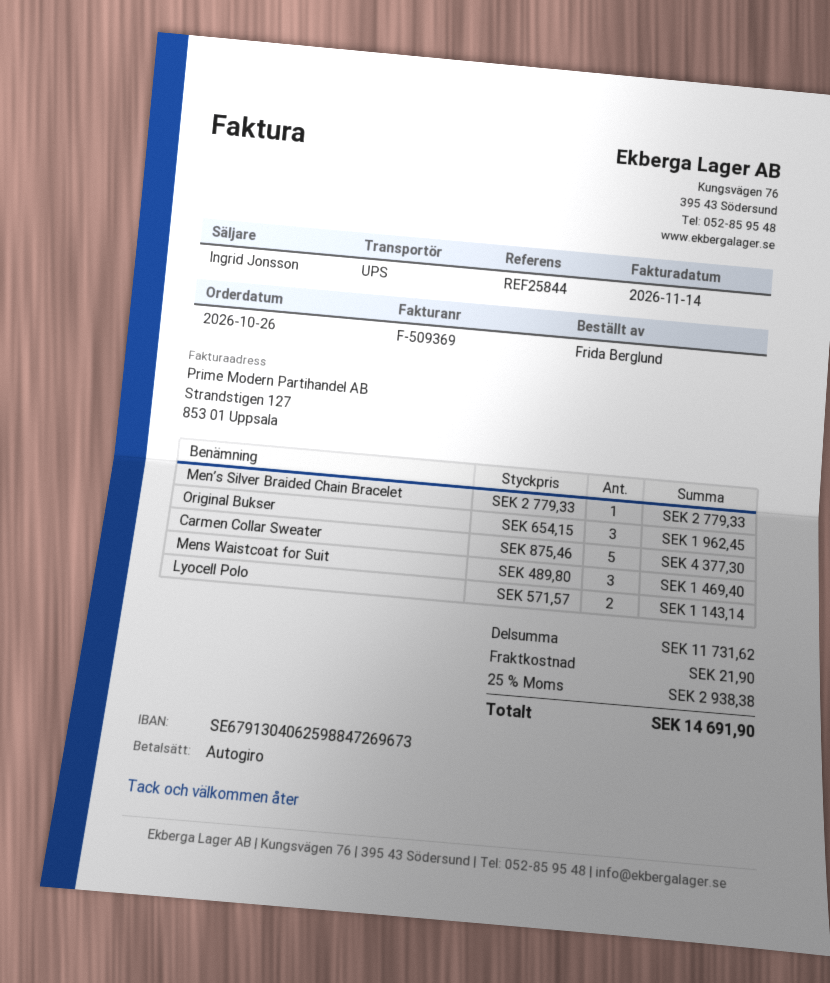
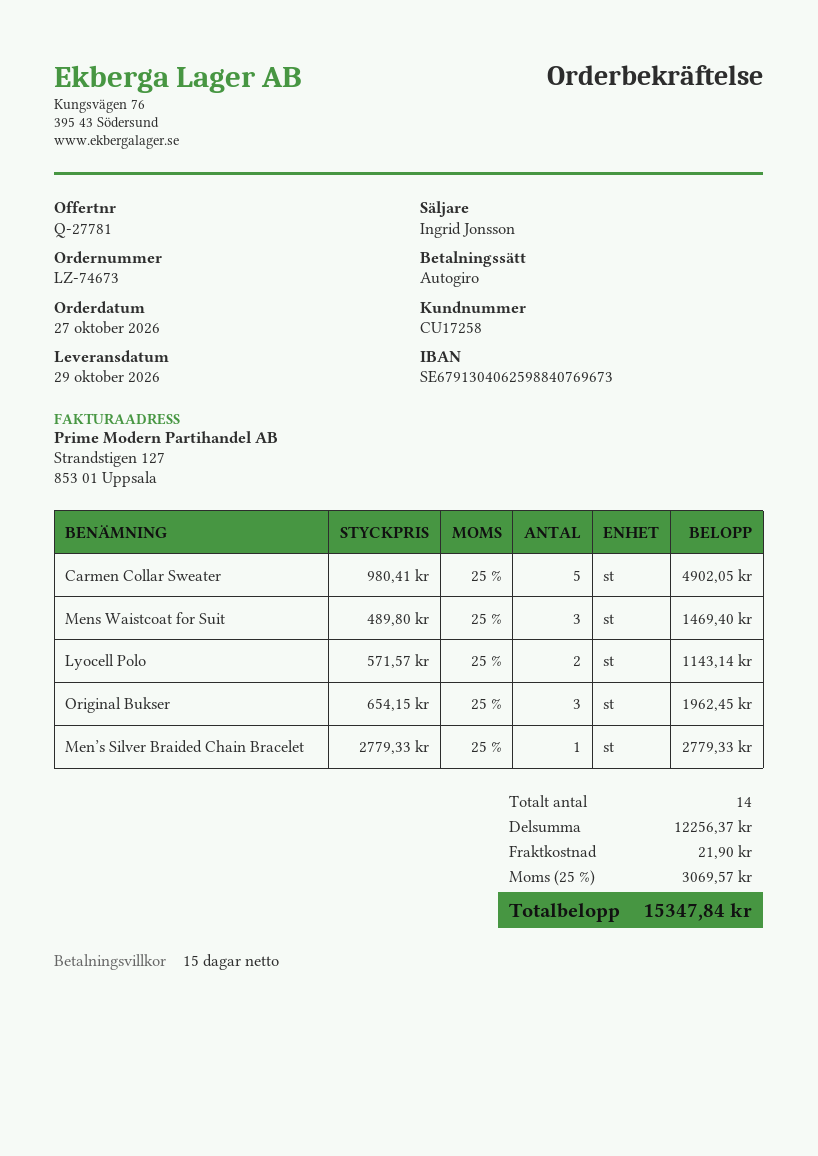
order date: 2026-10-26 -> 2026-10-27
bank account: SE6791304062598847269673 -> SE6791304062598840769673
Carmen Collar Sweater: 5 x 875.46 = 4377.30 -> 5 x 980.41 = 4902.05
subtotal: 11731.62 -> 12256.37
tax: 25% = 2938.38 -> 25% = 3069.57
total: 14691.90 -> 15347.84

